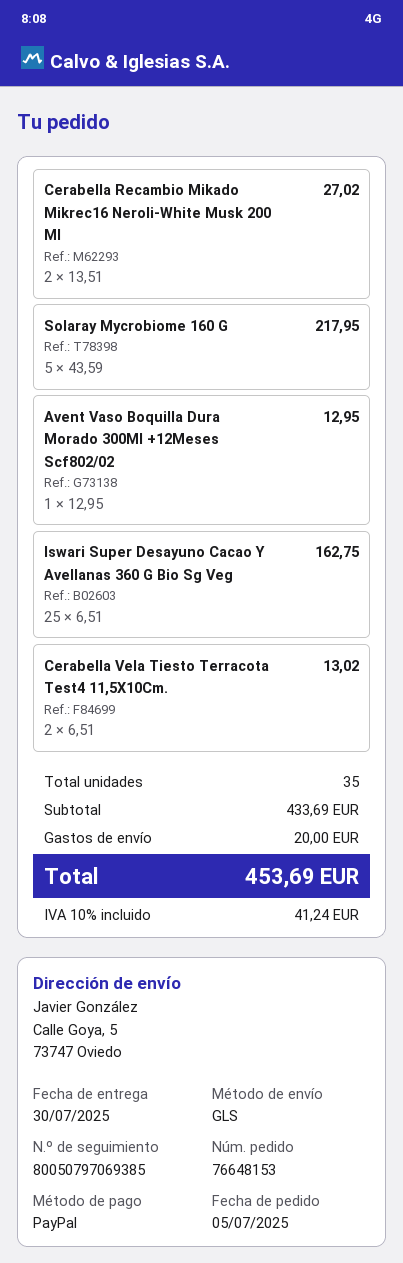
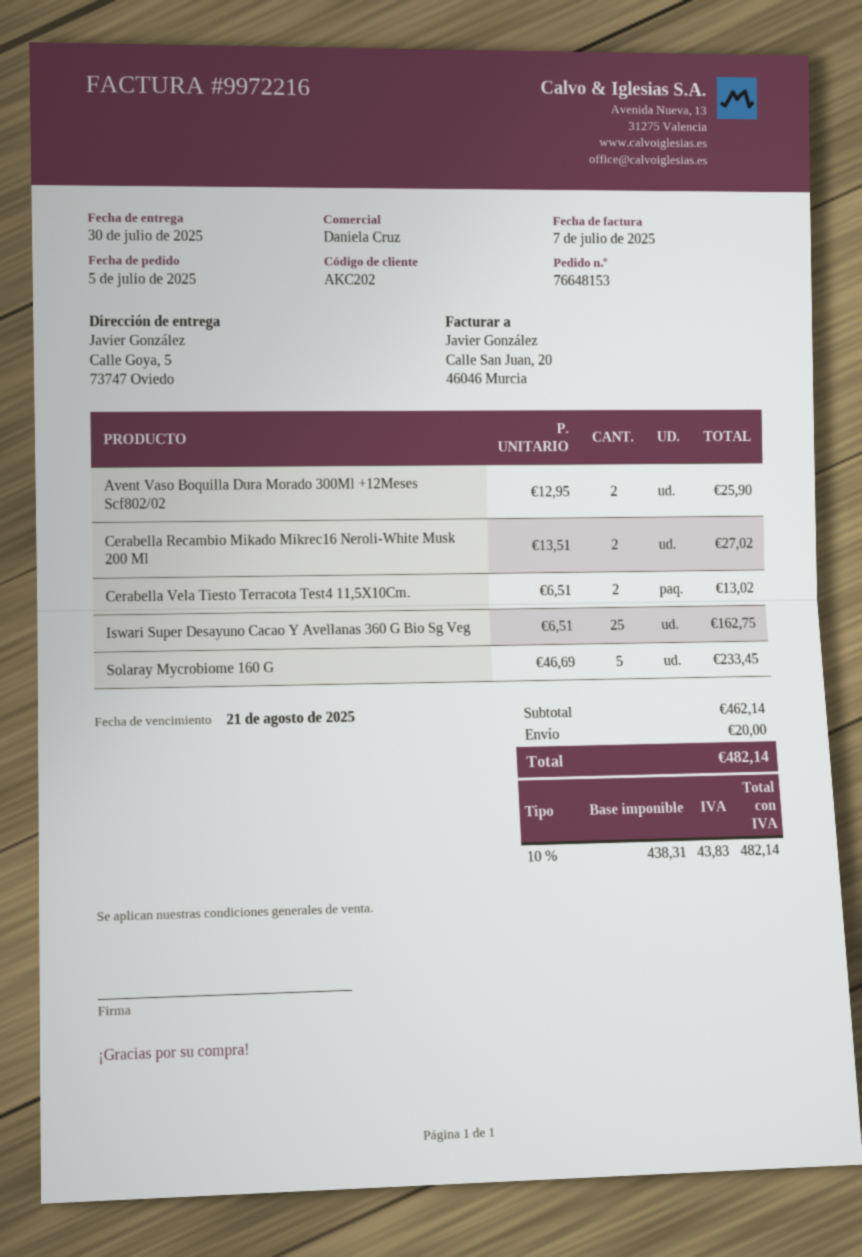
Solaray Mycrobiome 160 G: 5 x 43.59 = 217.95 -> 5 x 46.69 = 233.45
Avent Vaso Boquilla Dura Morado 300Ml +12Meses Scf802/02: 1 x 12.95 = 12.95 -> 2 x 12.95 = 25.90
subtotal: 433.69 -> 462.14
tax: 10% = 41.24 -> 10% = 43.83
total: 453.69 -> 482.14

